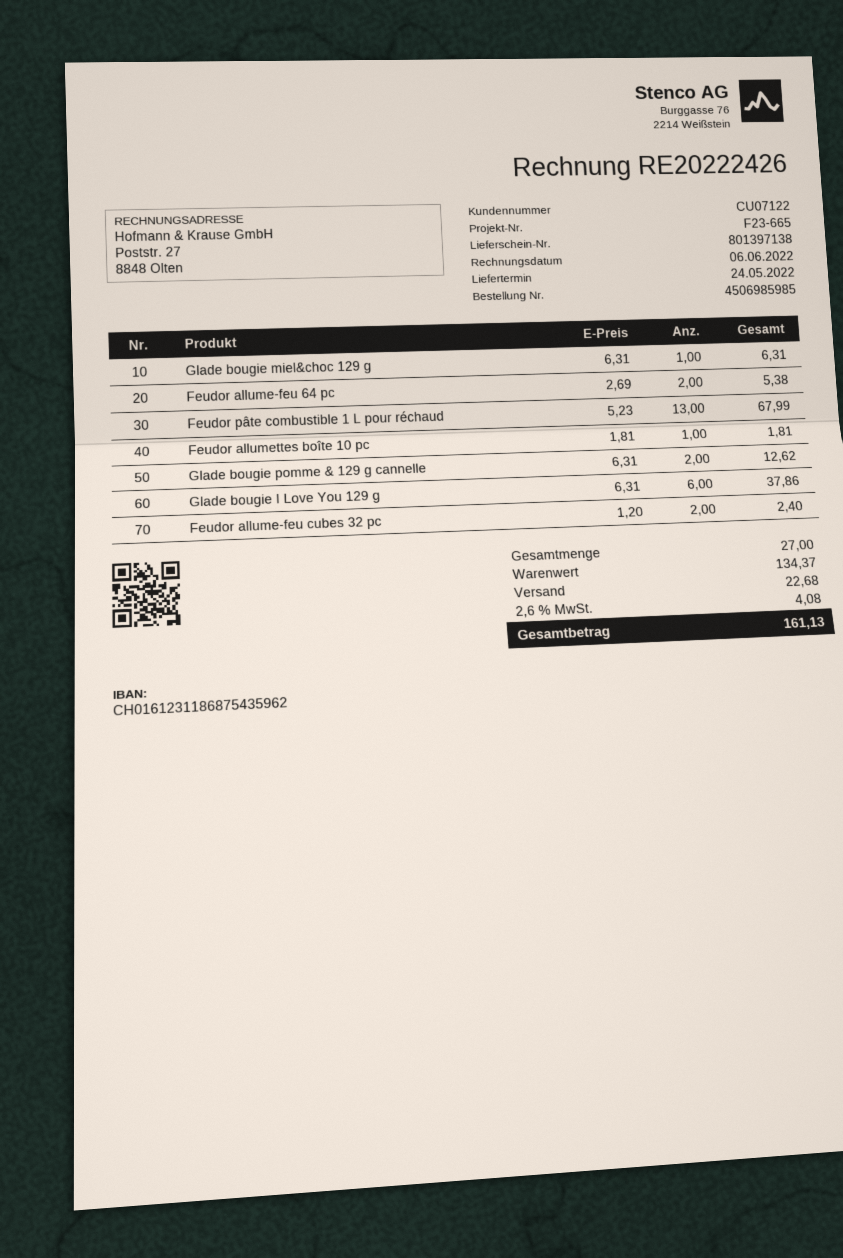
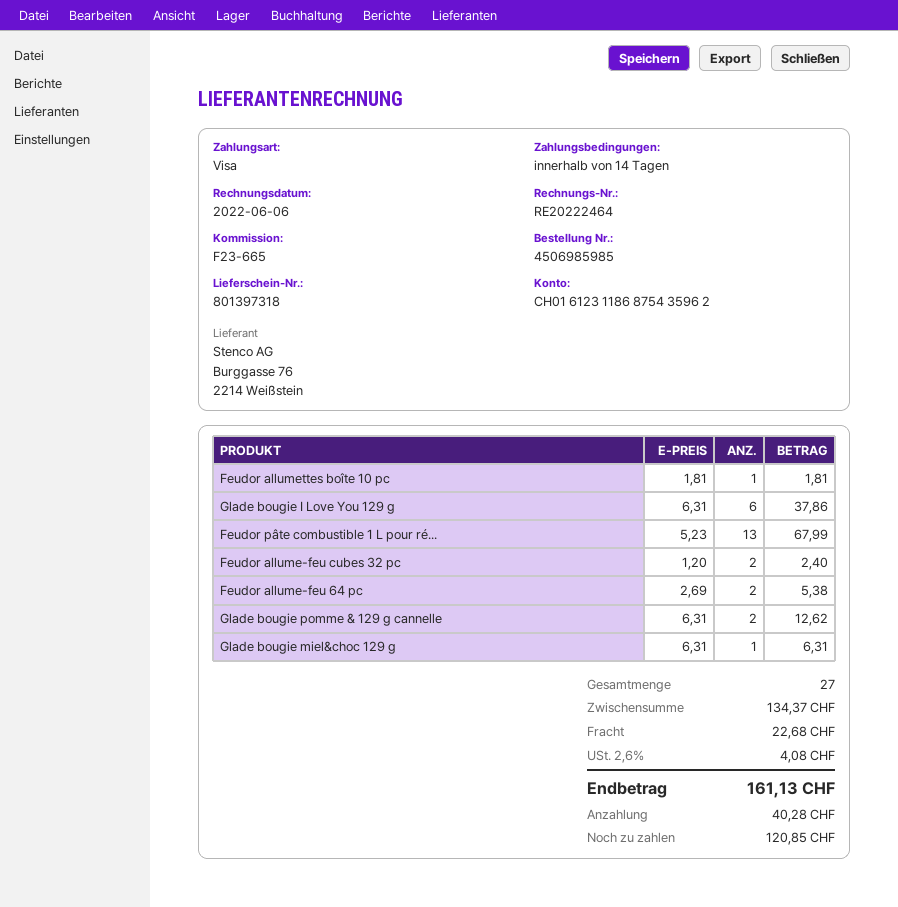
delivery note number: 801397138 -> 801397318
invoice number: RE20222426 -> RE20222464

